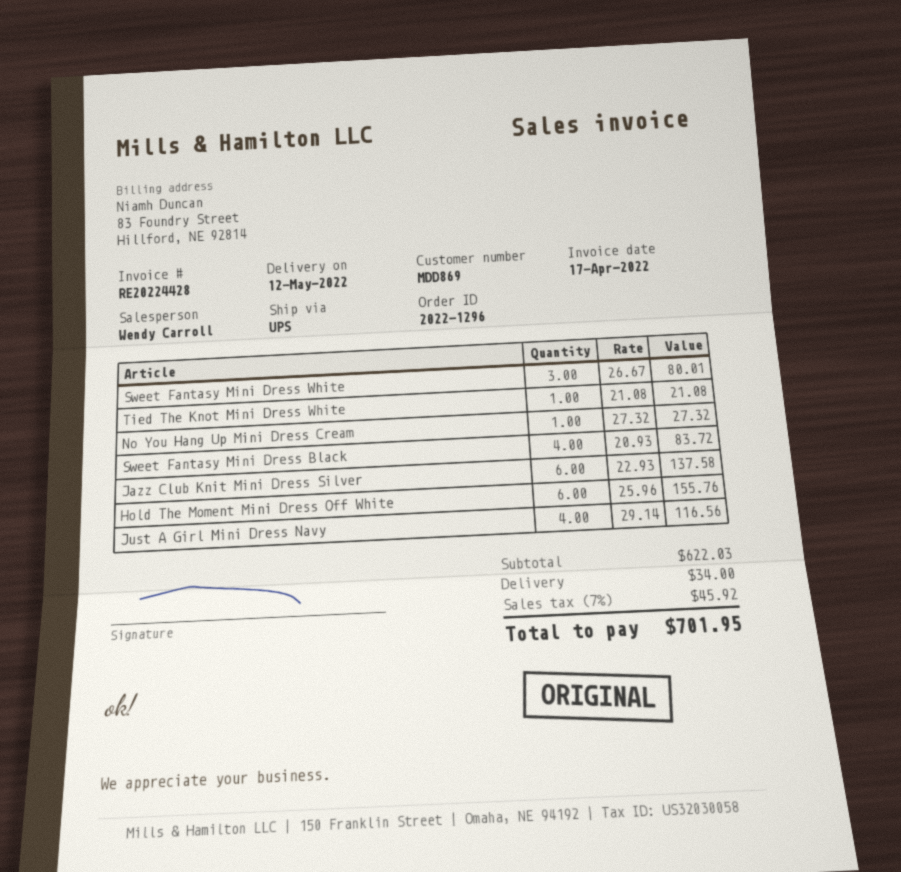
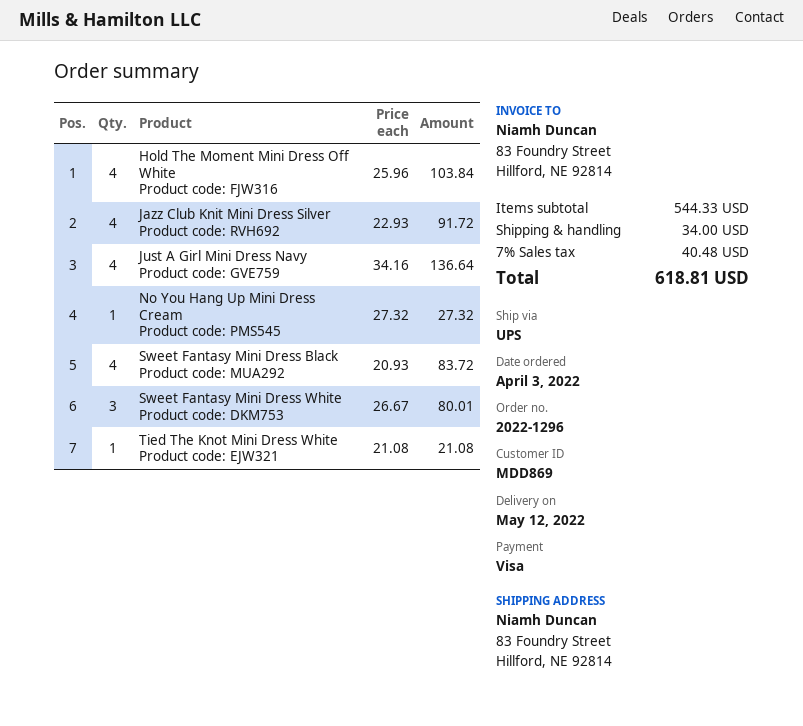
Jazz Club Knit Mini Dress Silver: 6 x 22.93 = 137.58 -> 4 x 22.93 = 91.72
Hold The Moment Mini Dress Off White: 6 x 25.96 = 155.76 -> 4 x 25.96 = 103.84
Just A Girl Mini Dress Navy: 4 x 29.14 = 116.56 -> 4 x 34.16 = 136.64
subtotal: 622.03 -> 544.33
tax: 7% = 45.92 -> 7% = 40.48
total: 701.95 -> 618.81

